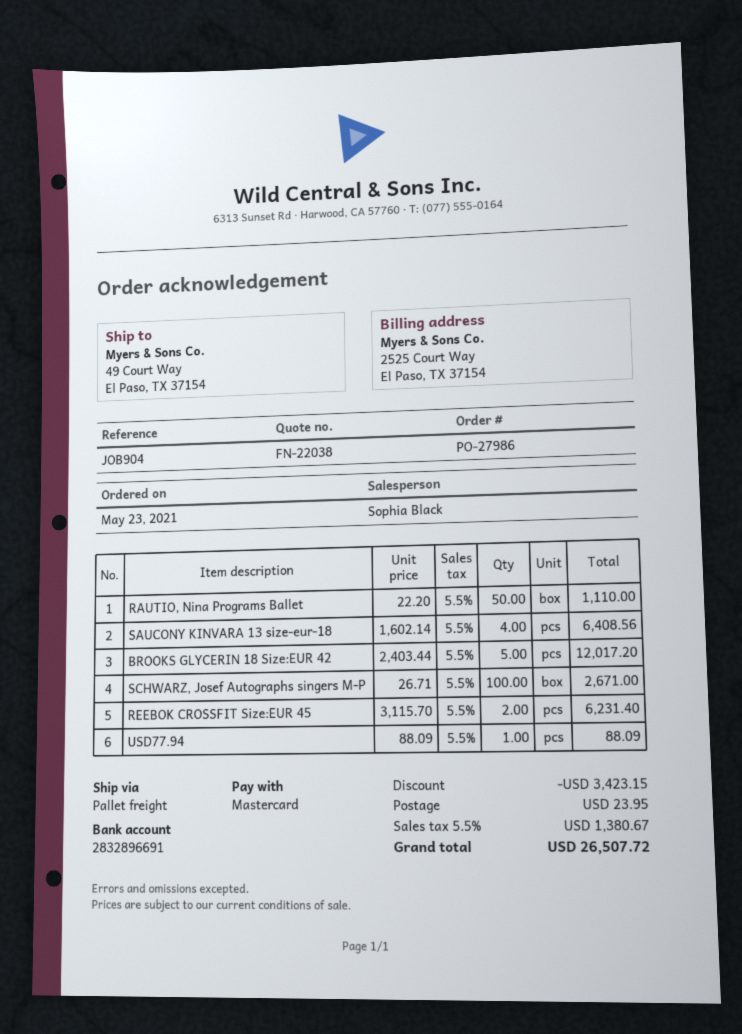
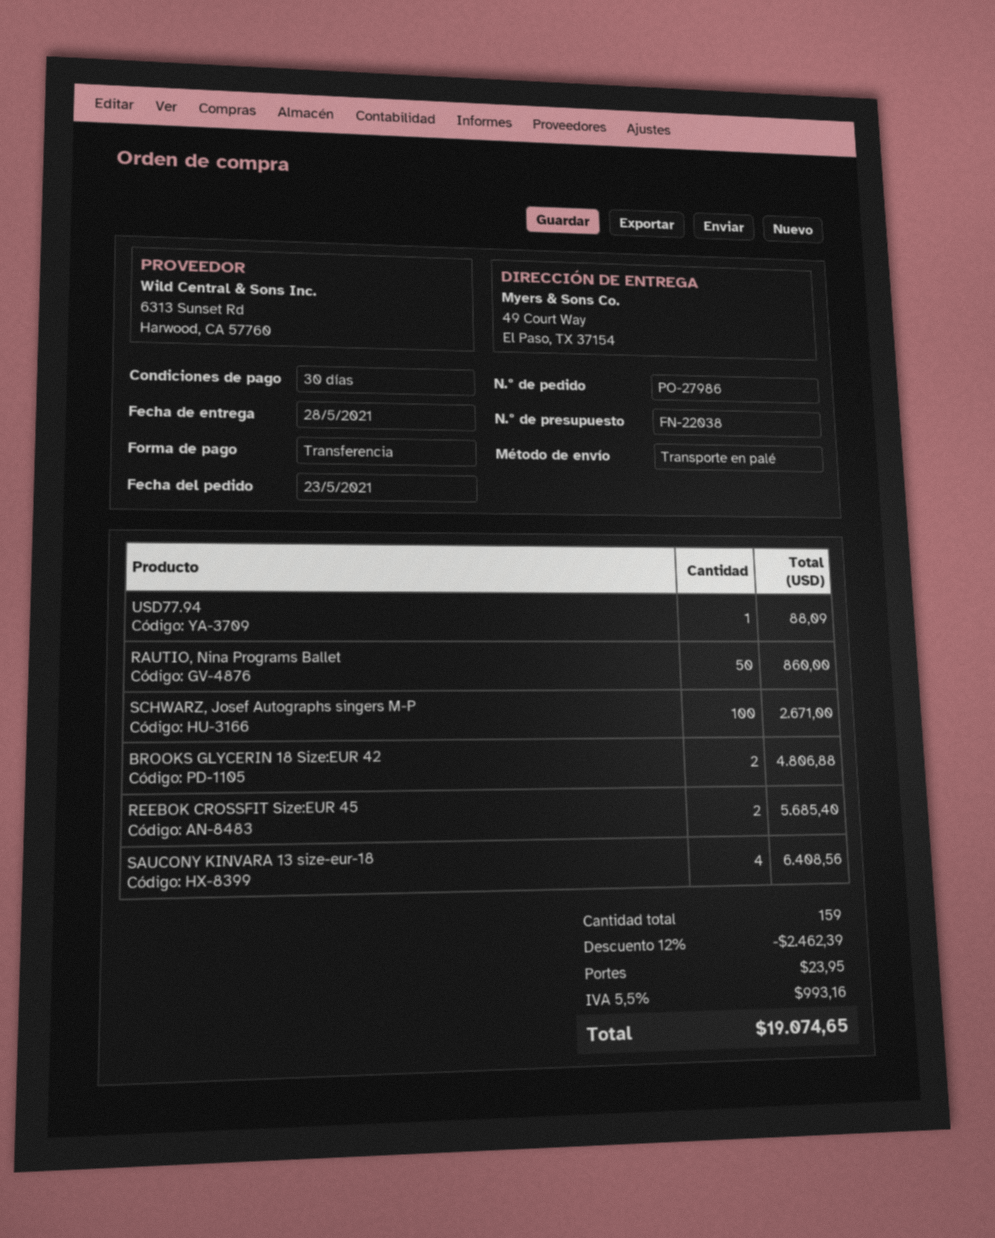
payment method: Mastercard -> bank transfer
RAUTIO, Nina Programs Ballet: 50 for 1110.00 -> 50 for 860.00
BROOKS GLYCERIN 18 Size:EUR 42: 5 for 12017.20 -> 2 for 4806.88
REEBOK CROSSFIT Size:EUR 45: 2 for 6231.40 -> 2 for 5685.40
discount: 3423.15 -> 2462.39
tax: 5.5% = 1380.67 -> 5.5% = 993.16
total: 26507.72 -> 19074.65

